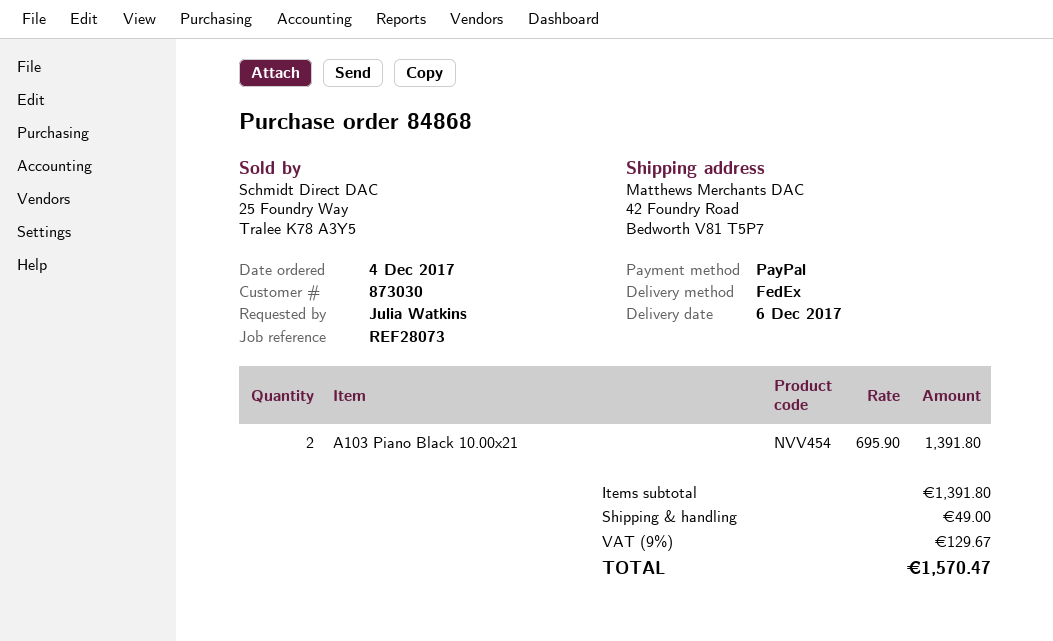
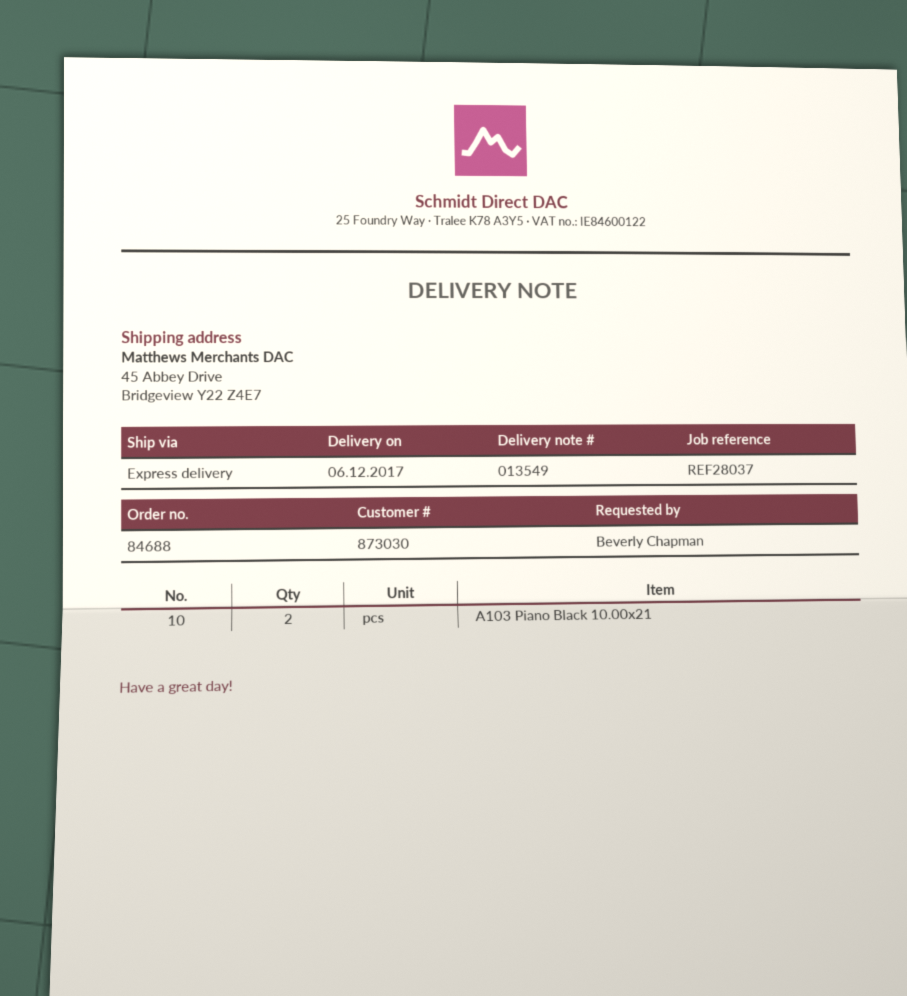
order number: 84868 -> 84688
reference: REF28073 -> REF28037
ordered by: Julia Watkins -> Beverly Chapman
shipping method: FedEx -> express
ship to: 42 Foundry Road, Bedworth V81 T5P7 -> 45 Abbey Drive, Bridgeview Y22 Z4E7

